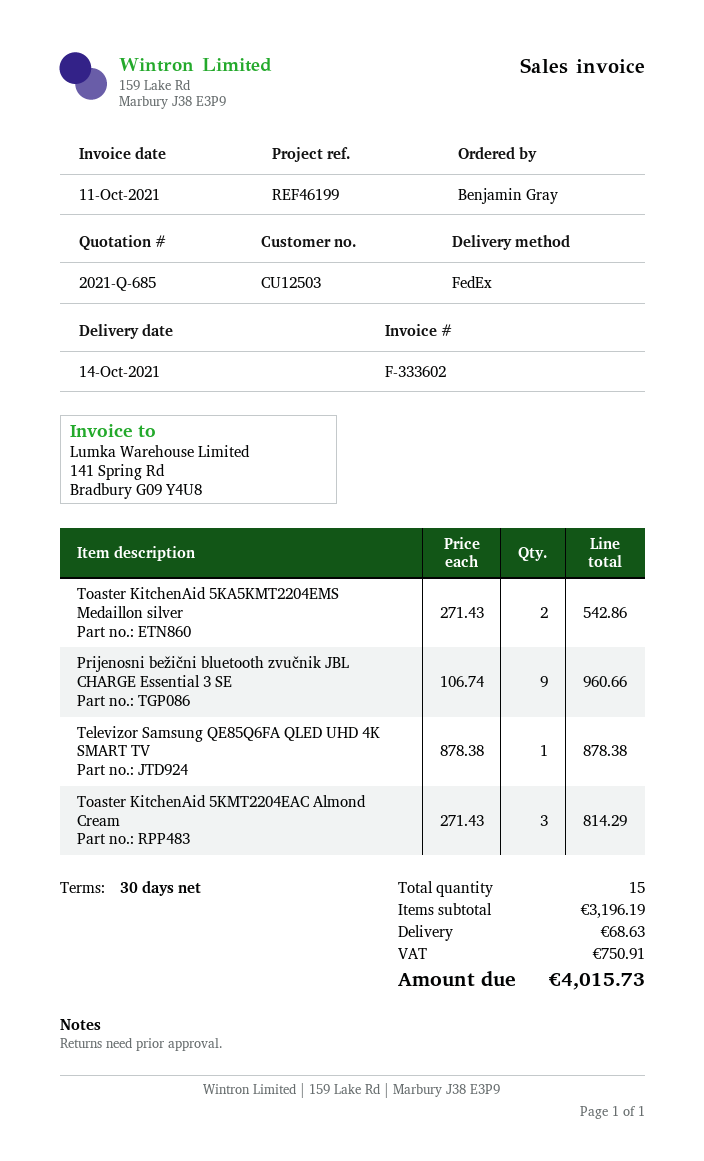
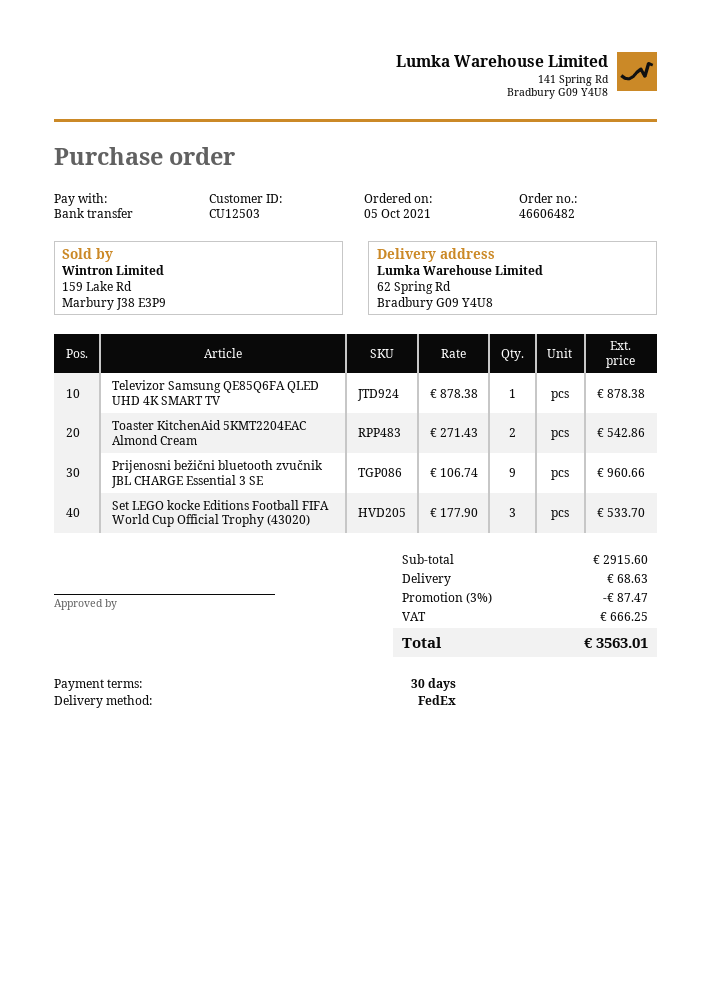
Toaster KitchenAid 5KA5KMT2204EMS Medaillon silver: 2 x 271.43 = 542.86 -> none
Toaster KitchenAid 5KMT2204EAC Almond Cream: 3 x 271.43 = 814.29 -> 2 x 271.43 = 542.86
Set LEGO kocke Editions Football FIFA World Cup Official Trophy (43020): none -> 3 x 177.90 = 533.70
subtotal: 3196.19 -> 2915.60
discount: none -> 3% = 87.47
tax: 750.91 -> 666.25
total: 4015.73 -> 3563.01

